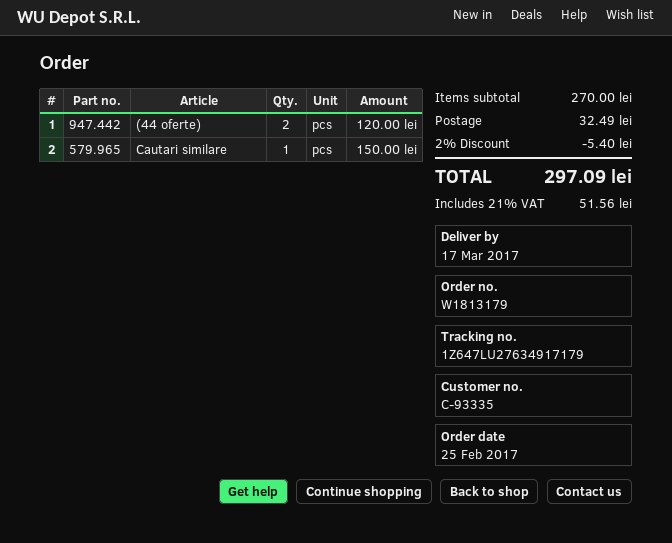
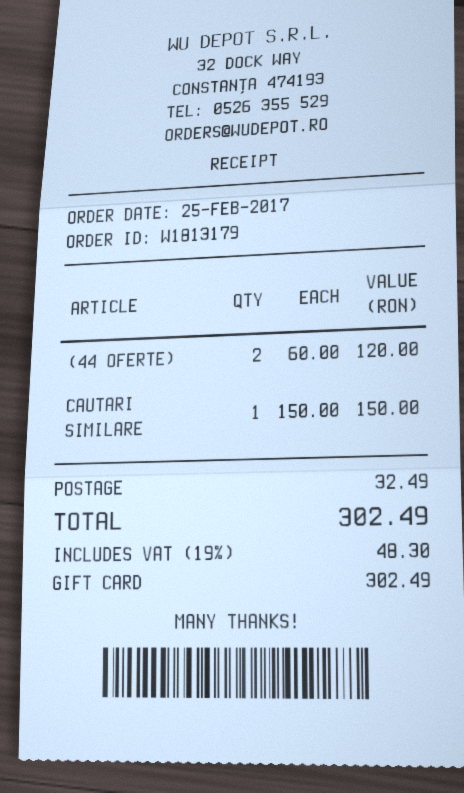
discount: 2% = 5.40 -> none
tax: 21% = 51.56 -> 19% = 48.30
total: 297.09 -> 302.49

